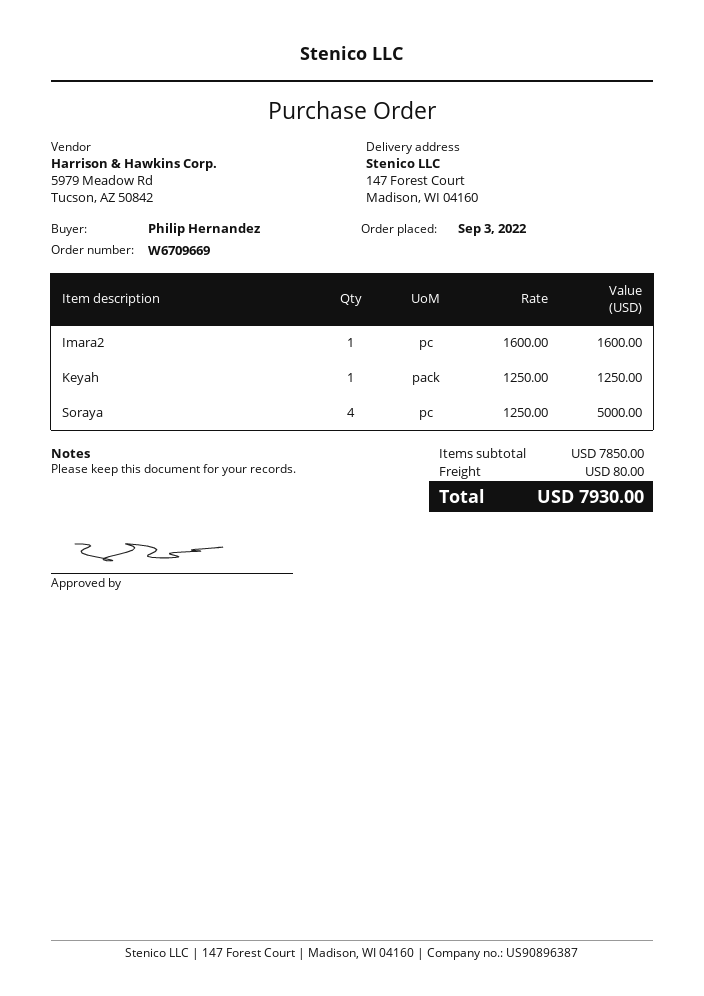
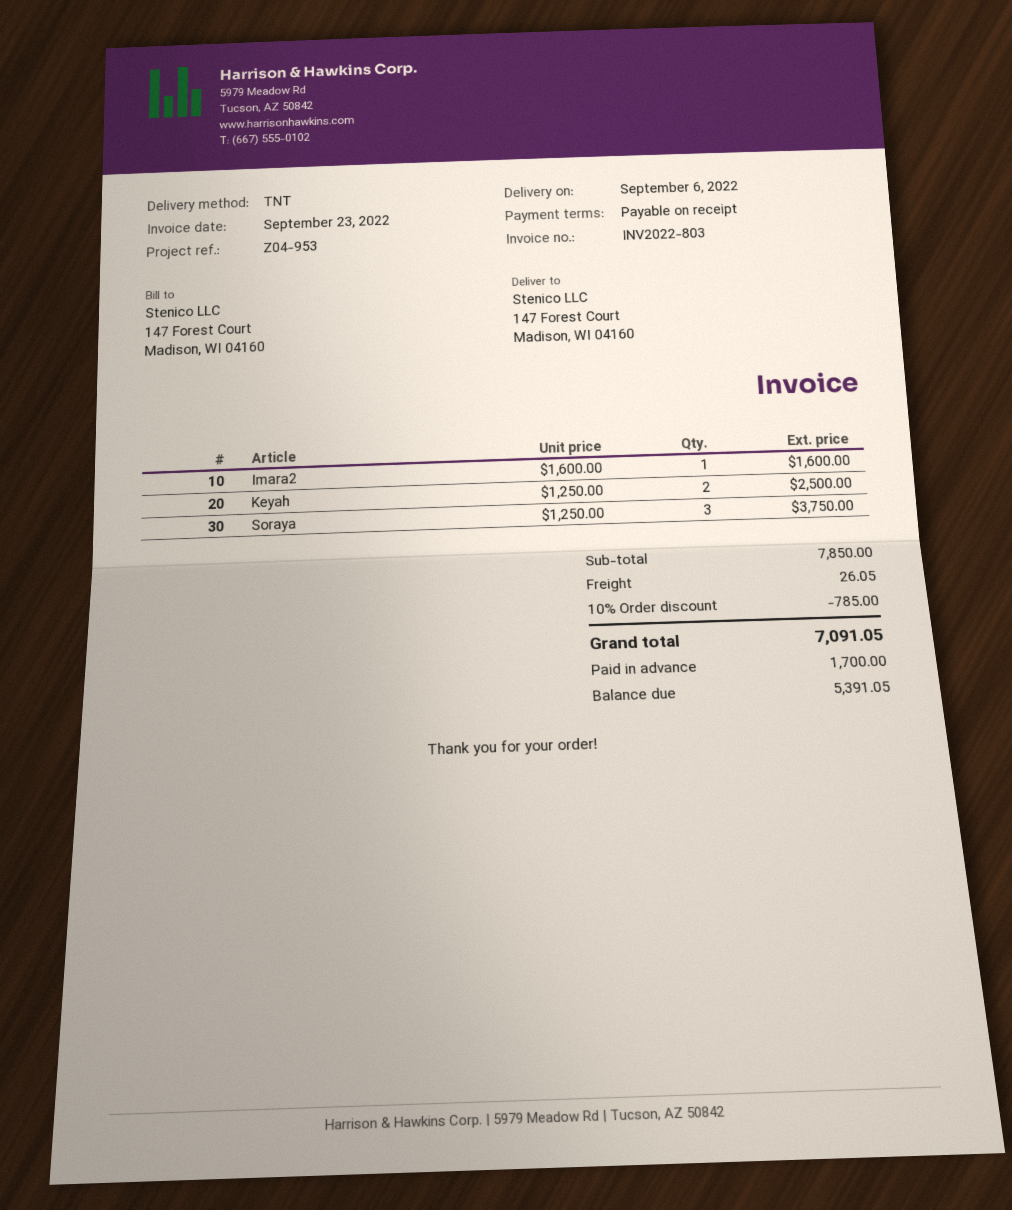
Keyah: 1 x 1250.00 = 1250.00 -> 2 x 1250.00 = 2500.00
Soraya: 4 x 1250.00 = 5000.00 -> 3 x 1250.00 = 3750.00
discount: none -> 10% = 785.00
shipping: 80.00 -> 26.05
total: 7930.00 -> 7091.05

